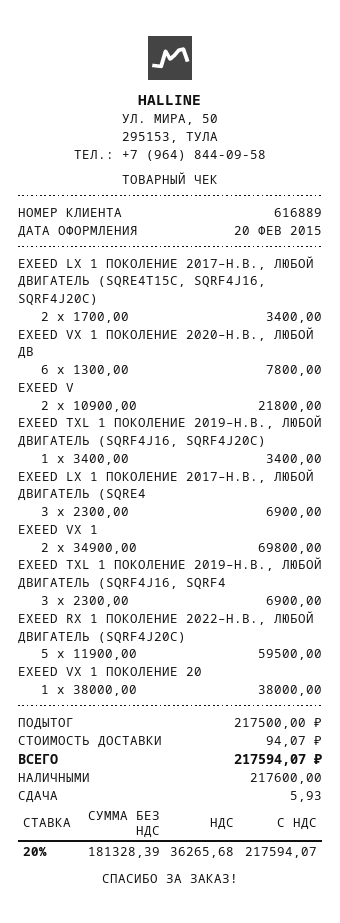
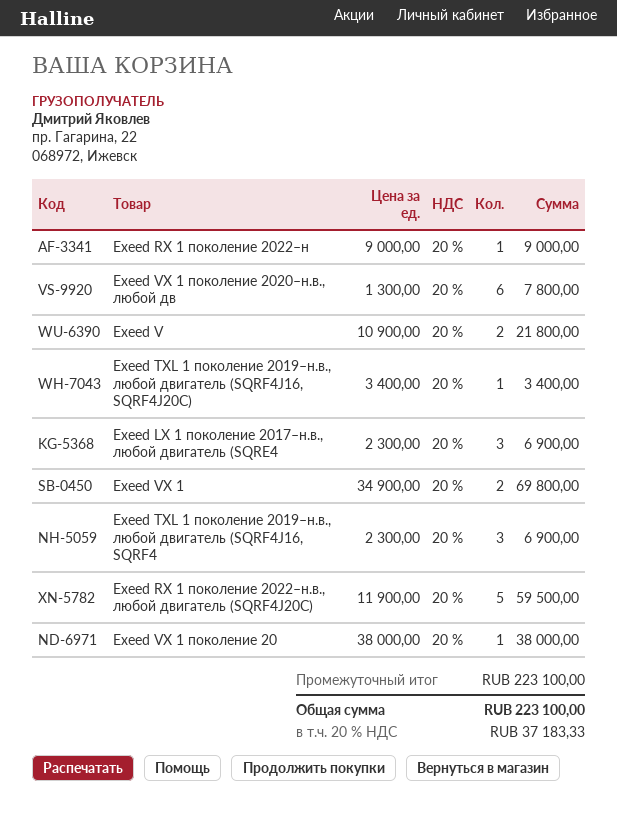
EXEED LX 1 ПОКОЛЕНИЕ 2017–Н.В., ЛЮБОЙ ДВИГАТЕЛЬ (SQRE4T15C, SQRF4J16, SQRF4J20C): 2 x 1700.00 = 3400.00 -> none
Exeed RX 1 поколение 2022–н: none -> 1 x 9000.00 = 9000.00
subtotal: 217500.00 -> 223100.00
shipping: 94.07 -> none
tax: 20% = 36265.68 -> 20% = 37183.33
total: 217594.07 -> 223100.00

